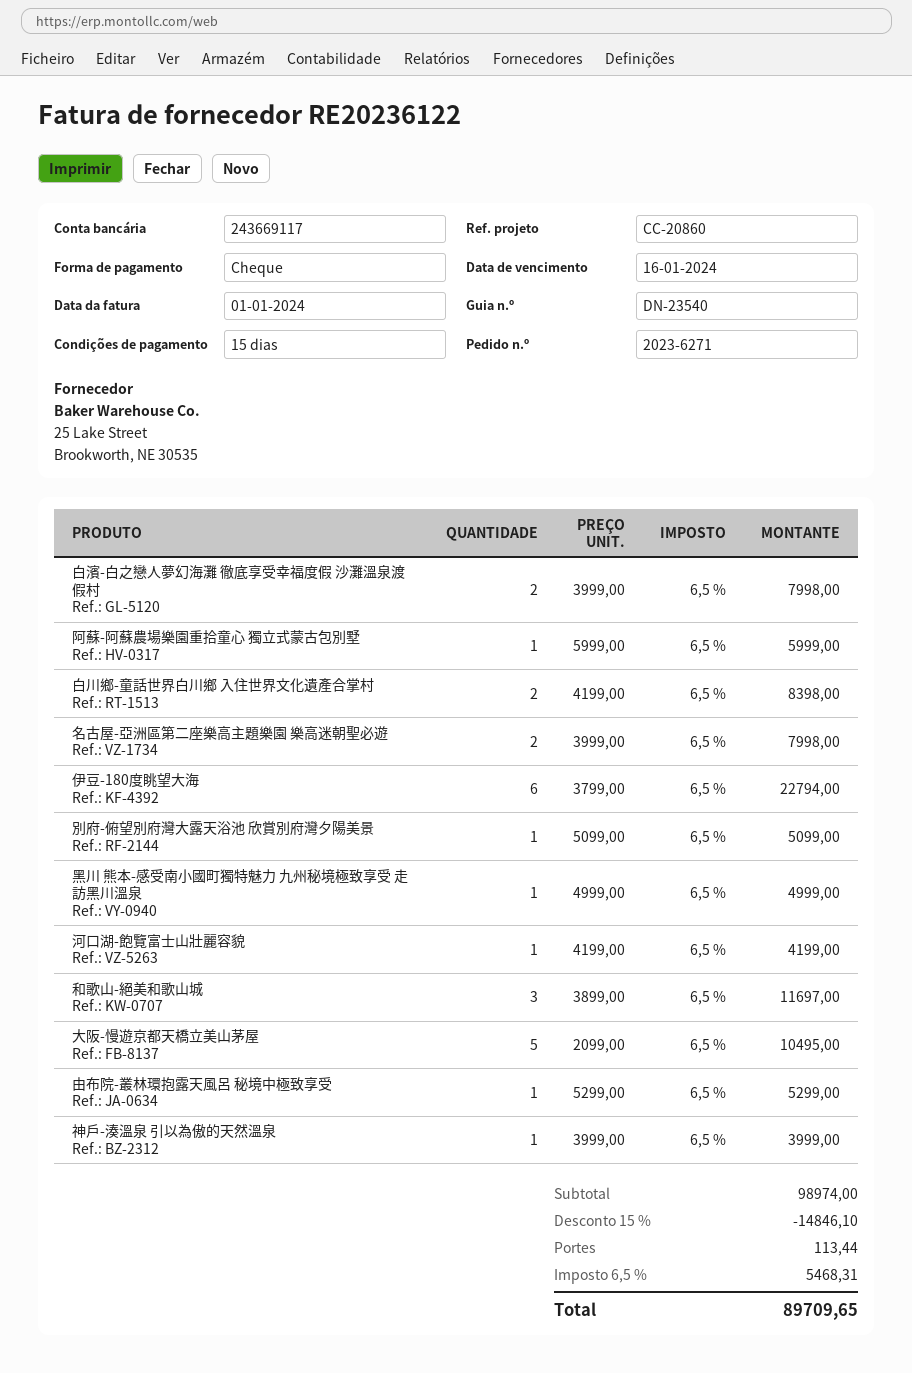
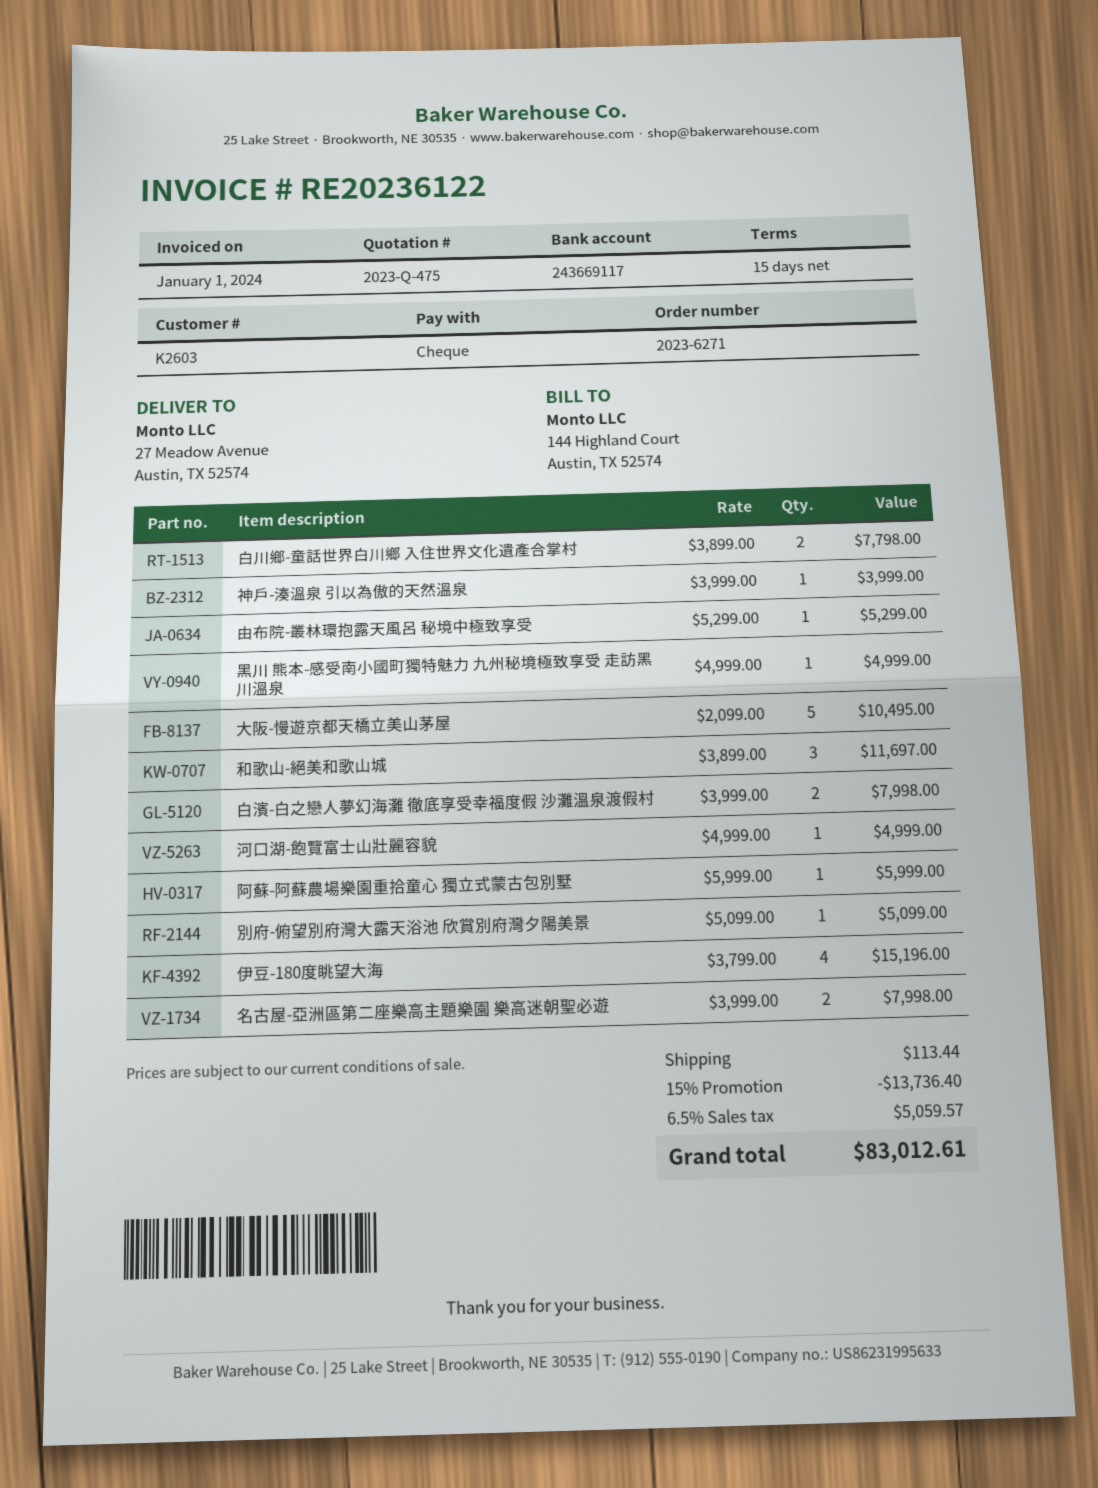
白川鄉-童話世界白川鄉 入住世界文化遺產合掌村: 2 x 4199.00 = 8398.00 -> 2 x 3899.00 = 7798.00
伊豆-180度眺望大海: 6 x 3799.00 = 22794.00 -> 4 x 3799.00 = 15196.00
河口湖-飽覽富士山壯麗容貌: 1 x 4199.00 = 4199.00 -> 1 x 4999.00 = 4999.00
discount: 15% = 14846.10 -> 15% = 13736.40
tax: 6.5% = 5468.31 -> 6.5% = 5059.57
total: 89709.65 -> 83012.61

